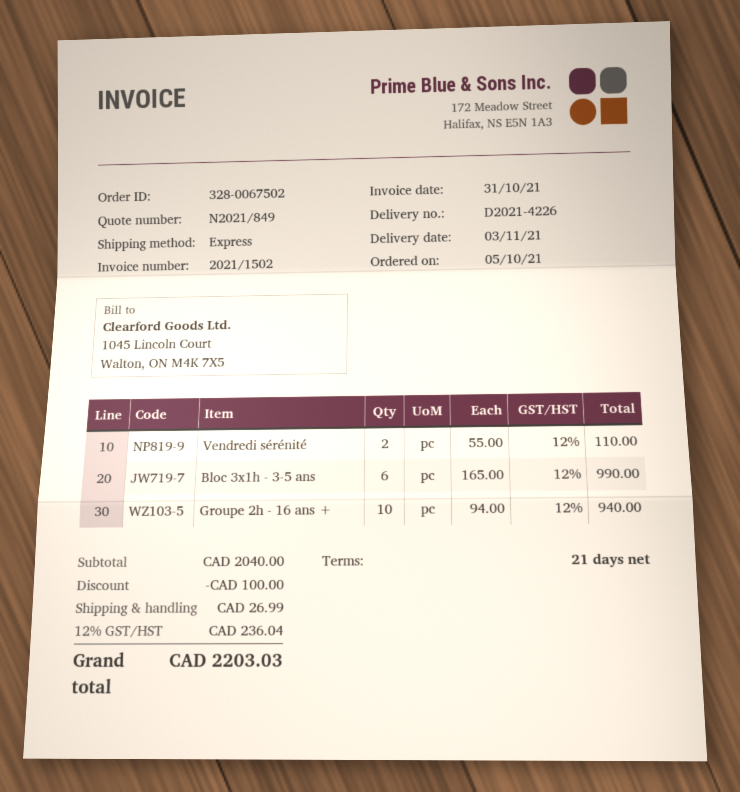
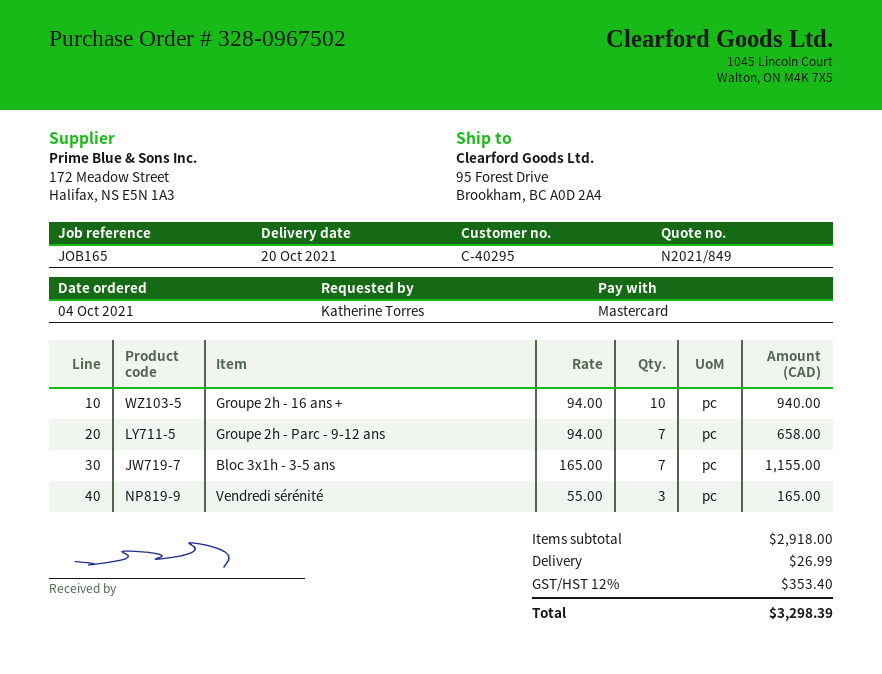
order number: 328-0067502 -> 328-0967502
order date: 2021-10-05 -> 2021-10-04
delivery date: 2021-11-03 -> 2021-10-20
Vendredi sérénité: 2 x 55.00 = 110.00 -> 3 x 55.00 = 165.00
Bloc 3x1h - 3-5 ans: 6 x 165.00 = 990.00 -> 7 x 165.00 = 1155.00
Groupe 2h - Parc - 9-12 ans: none -> 7 x 94.00 = 658.00
subtotal: 2040.00 -> 2918.00
discount: 100.00 -> none
tax: 12% = 236.04 -> 12% = 353.40
total: 2203.03 -> 3298.39

